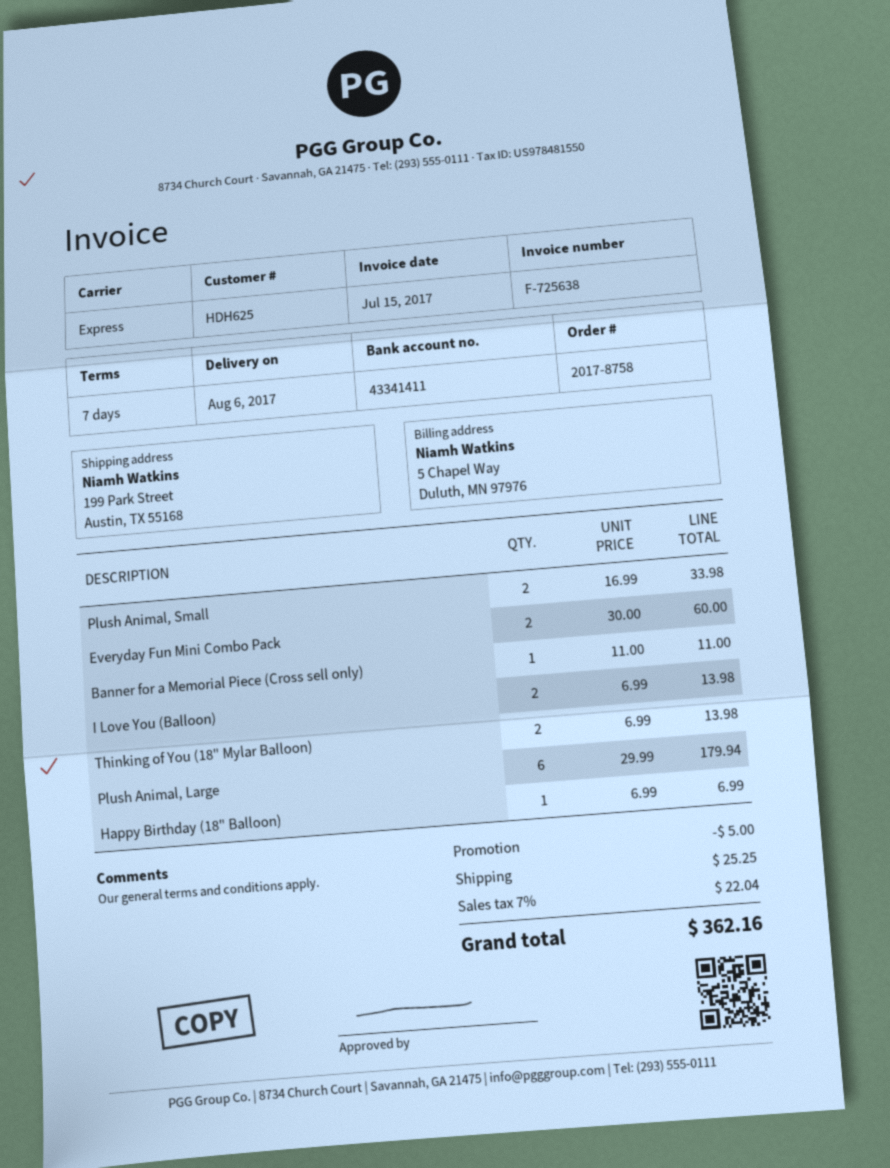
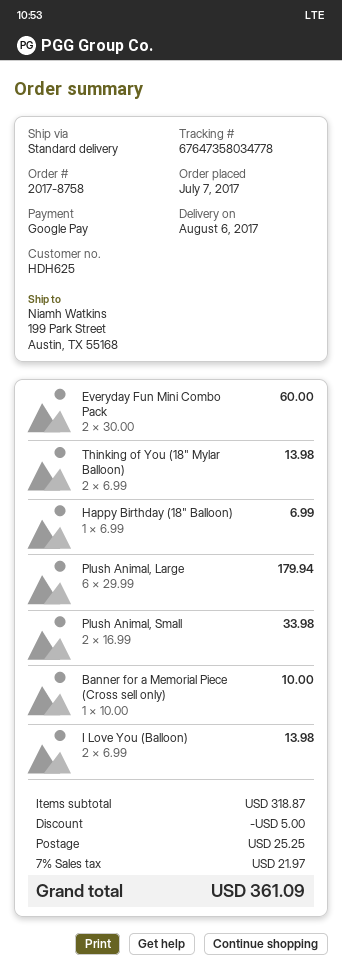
shipping method: express -> standard
Banner for a Memorial Piece (Cross sell only): 1 x 11.00 = 11.00 -> 1 x 10.00 = 10.00
tax: 7% = 22.04 -> 7% = 21.97
total: 362.16 -> 361.09

